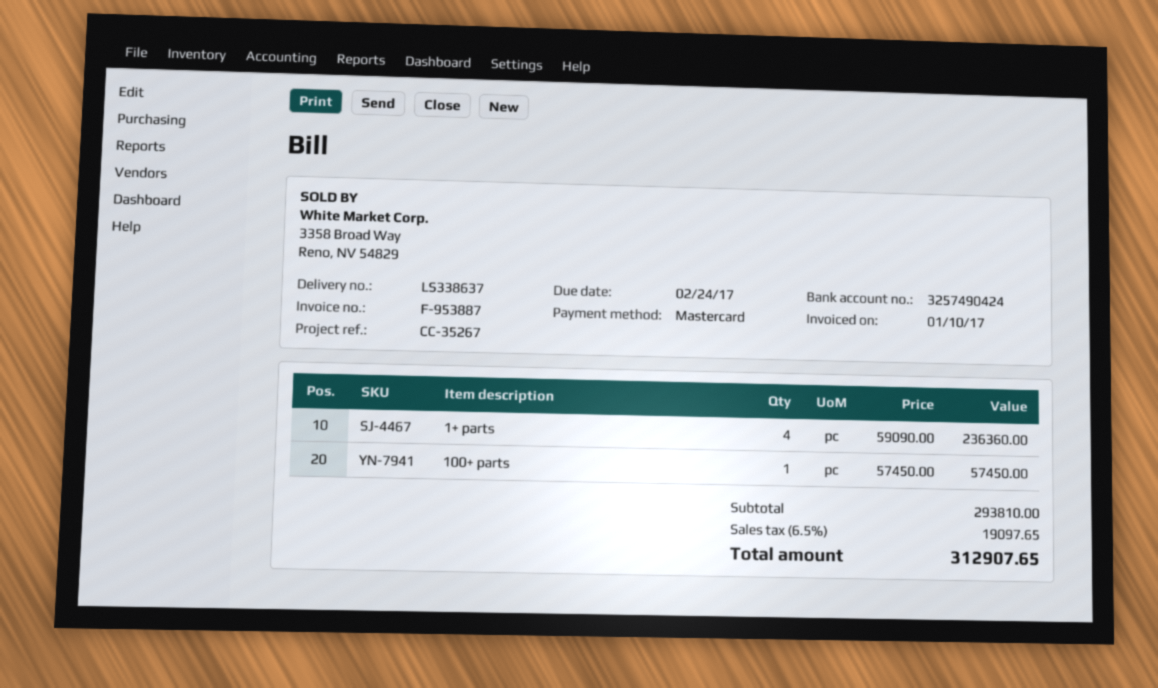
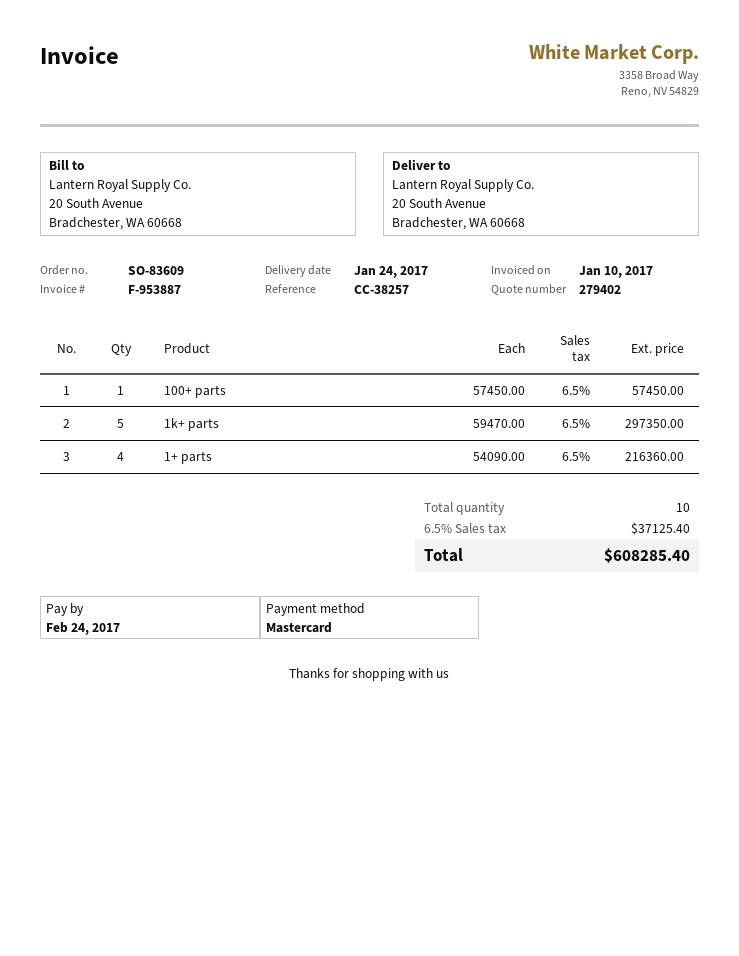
reference: CC-35267 -> CC-38257
1+ parts: 4 x 59090.00 = 236360.00 -> 4 x 54090.00 = 216360.00
1k+ parts: none -> 5 x 59470.00 = 297350.00
tax: 6.5% = 19097.65 -> 6.5% = 37125.40
total: 312907.65 -> 608285.40

